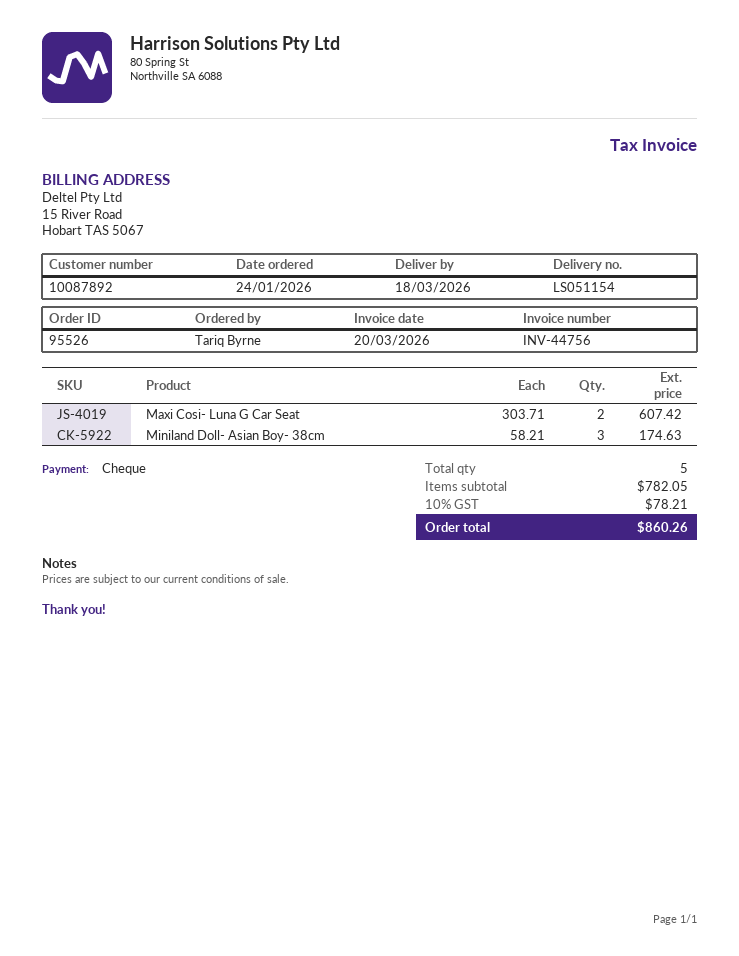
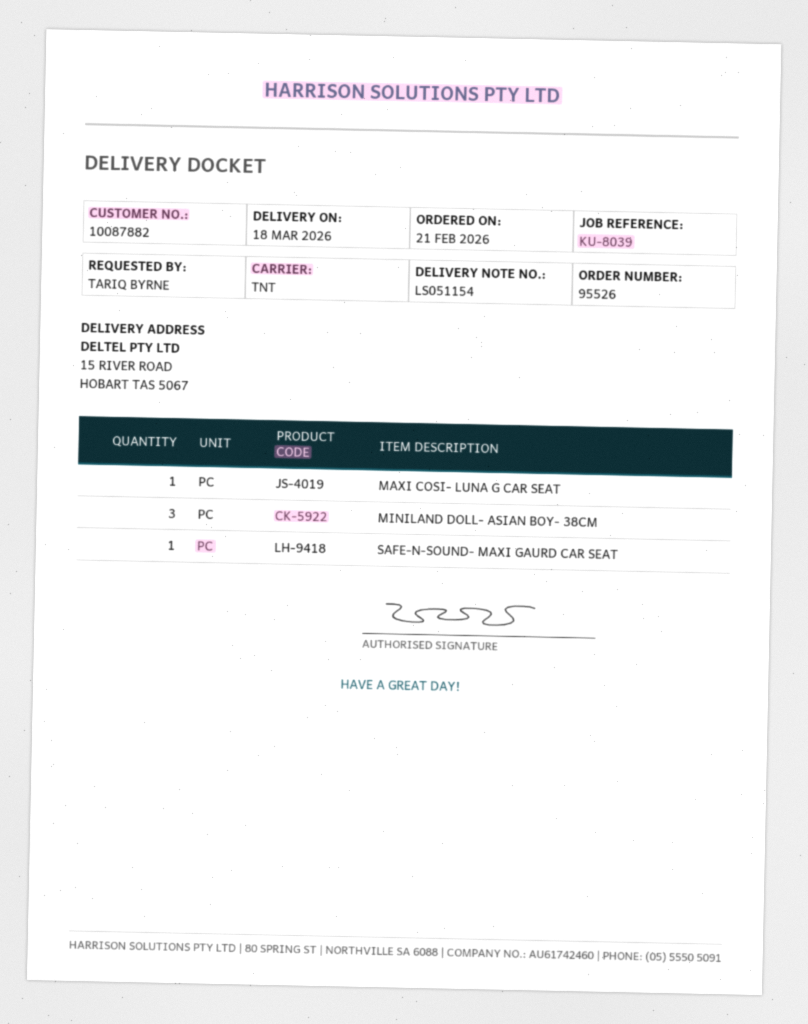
order date: 2026-01-24 -> 2026-02-21
customer number: 10087892 -> 10087882
Maxi Cosi- Luna G Car Seat: 2 -> 1
SAFE-N-SOUND- MAXI GAURD CAR SEAT: none -> 1

